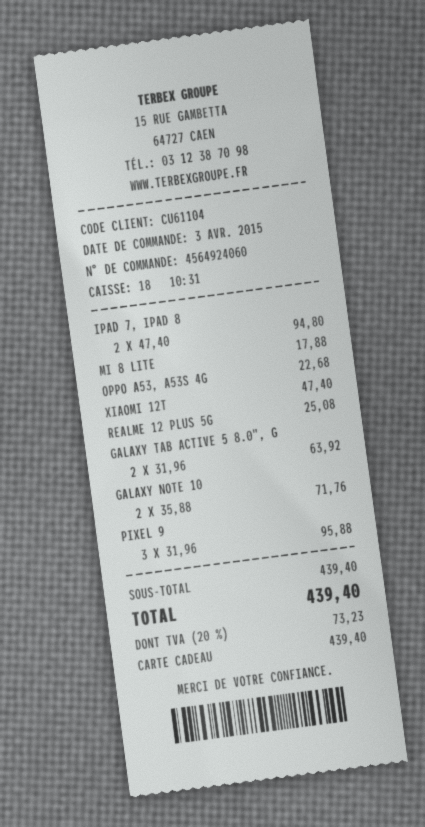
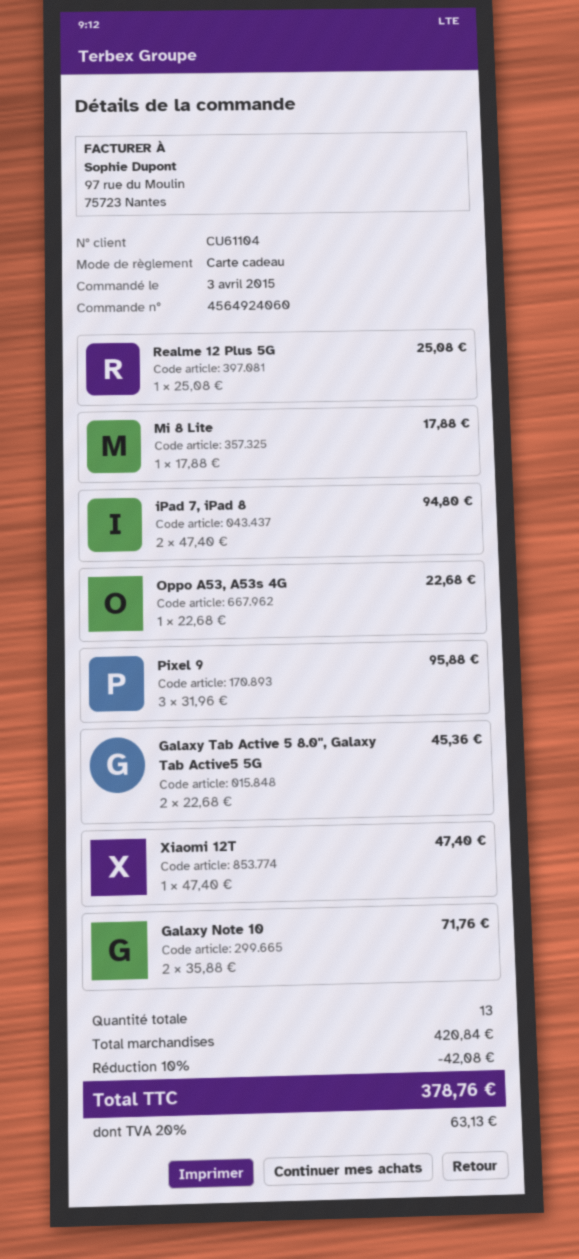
GALAXY TAB ACTIVE 5 8.0", G: 2 x 31.96 = 63.92 -> 2 x 22.68 = 45.36
subtotal: 439.40 -> 420.84
discount: none -> 10% = 42.08
tax: 20% = 73.23 -> 20% = 63.13
total: 439.40 -> 378.76

